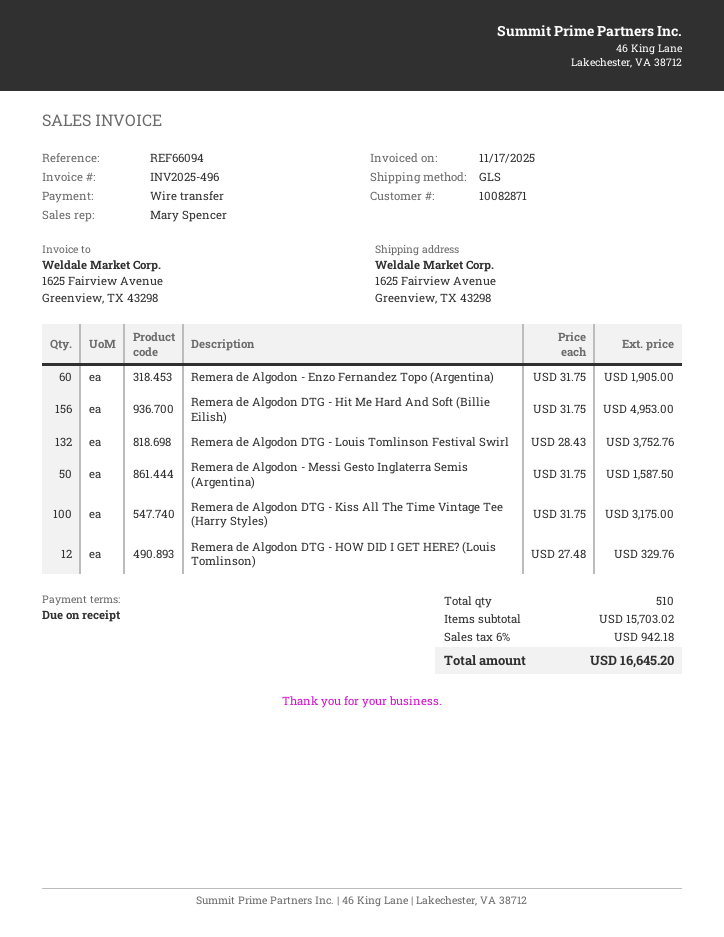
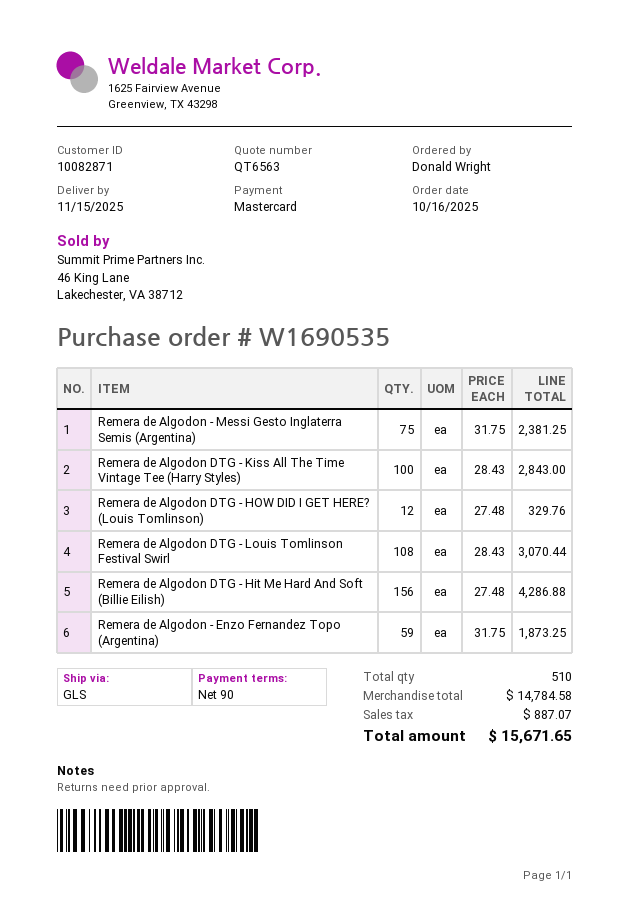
payment terms: on receipt -> 90 days
payment method: bank transfer -> Mastercard
Remera de Algodon - Enzo Fernandez Topo (Argentina): 60 x 31.75 = 1905.00 -> 59 x 31.75 = 1873.25
Remera de Algodon DTG - Hit Me Hard And Soft (Billie Eilish): 156 x 31.75 = 4953.00 -> 156 x 27.48 = 4286.88
Remera de Algodon DTG - Louis Tomlinson Festival Swirl: 132 x 28.43 = 3752.76 -> 108 x 28.43 = 3070.44
Remera de Algodon - Messi Gesto Inglaterra Semis (Argentina): 50 x 31.75 = 1587.50 -> 75 x 31.75 = 2381.25
Remera de Algodon DTG - Kiss All The Time Vintage Tee (Harry Styles): 100 x 31.75 = 3175.00 -> 100 x 28.43 = 2843.00
subtotal: 15703.02 -> 14784.58
tax: 942.18 -> 887.07
total: 16645.20 -> 15671.65

